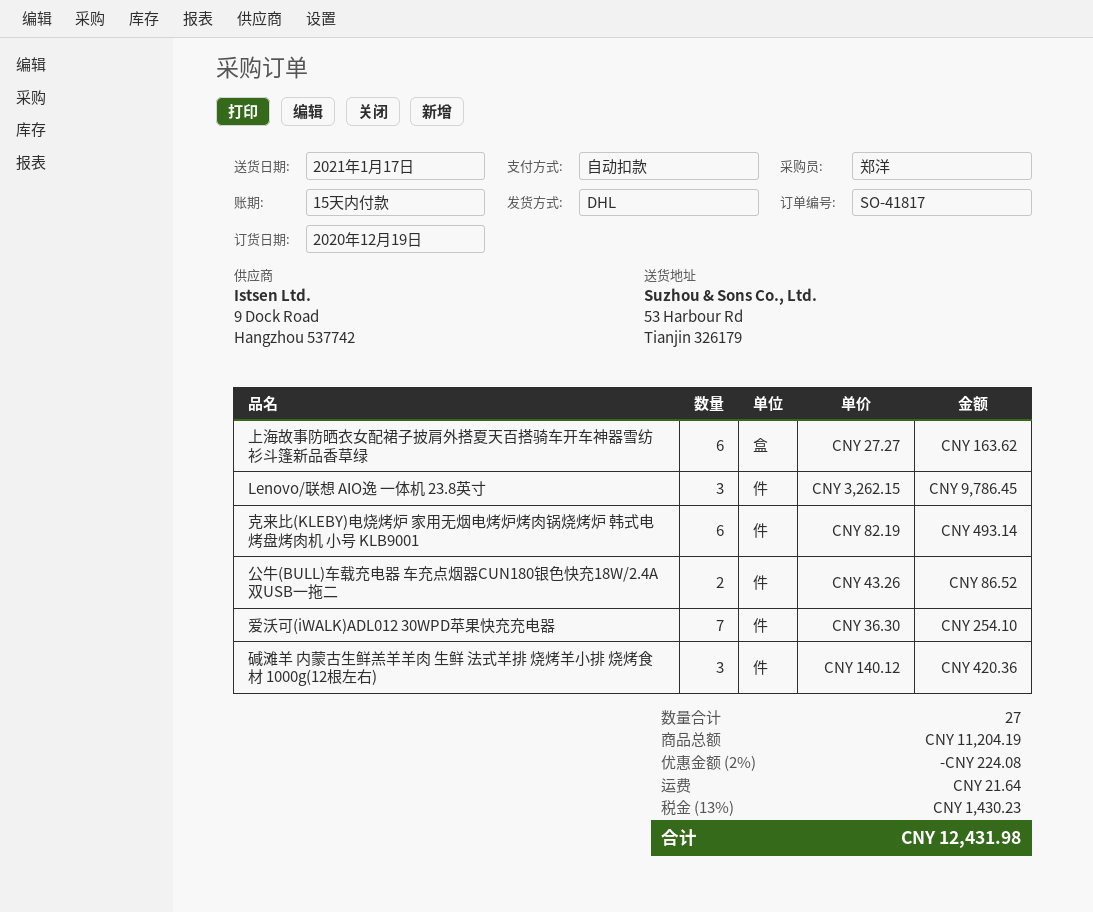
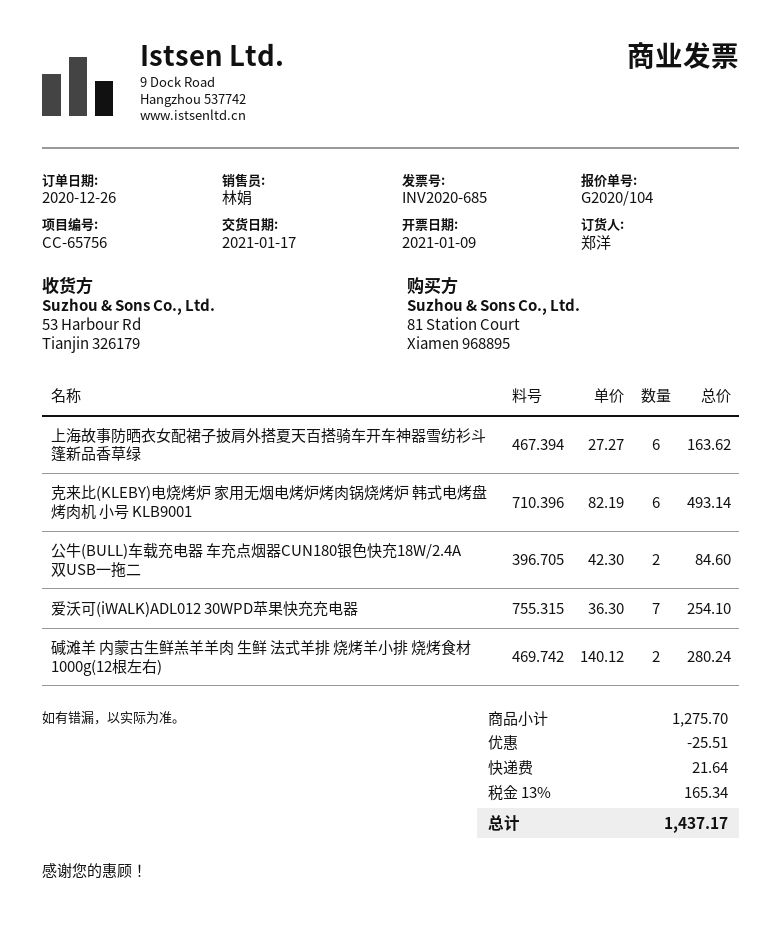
order date: 2020-12-19 -> 2020-12-26
Lenovo/联想 AIO逸 一体机 23.8英寸: 3 x 3262.15 = 9786.45 -> none
公牛(BULL)车载充电器 车充点烟器CUN180银色快充18W/2.4A双USB一拖二: 2 x 43.26 = 86.52 -> 2 x 42.30 = 84.60
碱滩羊 内蒙古生鲜羔羊羊肉 生鲜 法式羊排 烧烤羊小排 烧烤食材 1000g(12根左右): 3 x 140.12 = 420.36 -> 2 x 140.12 = 280.24
subtotal: 11204.19 -> 1275.70
discount: 224.08 -> 25.51
tax: 13% = 1430.23 -> 13% = 165.34
total: 12431.98 -> 1437.17

